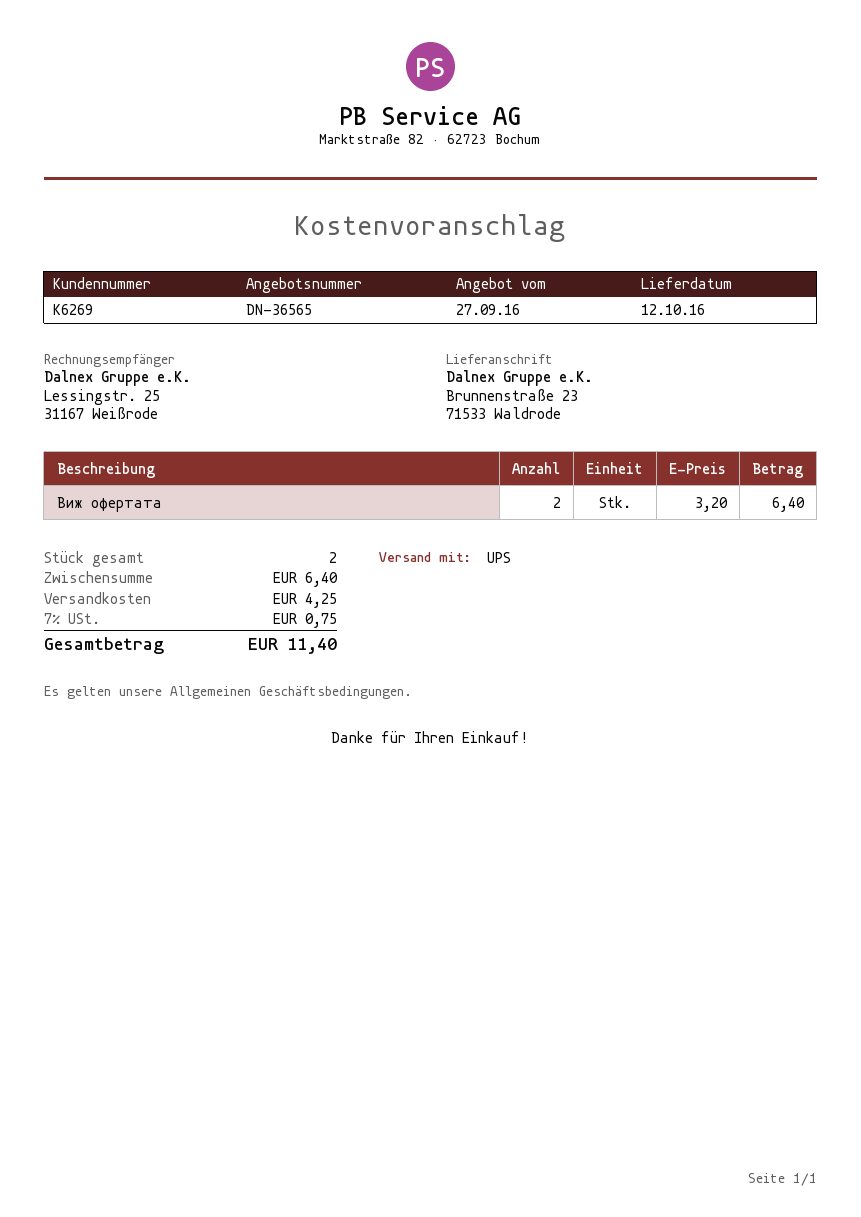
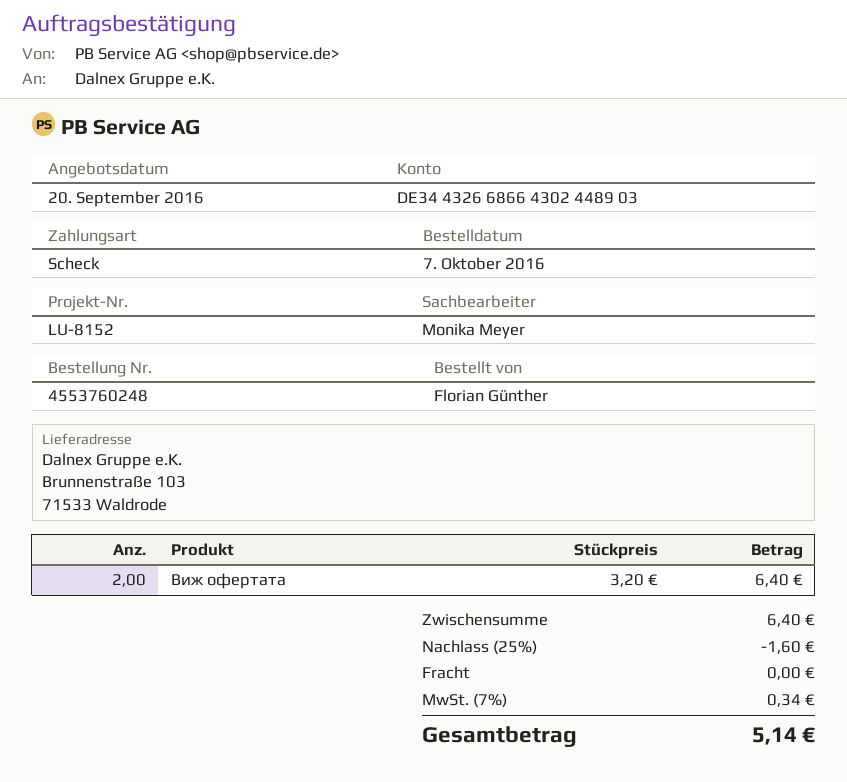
quote date: 2016-09-27 -> 2016-09-20
ship to: Brunnenstraße 23, 71533 Waldrode -> Brunnenstraße 103, 71533 Waldrode
discount: none -> 25% = 1.60
shipping: 4.25 -> 0.00
tax: 7% = 0.75 -> 7% = 0.34
total: 11.40 -> 5.14

